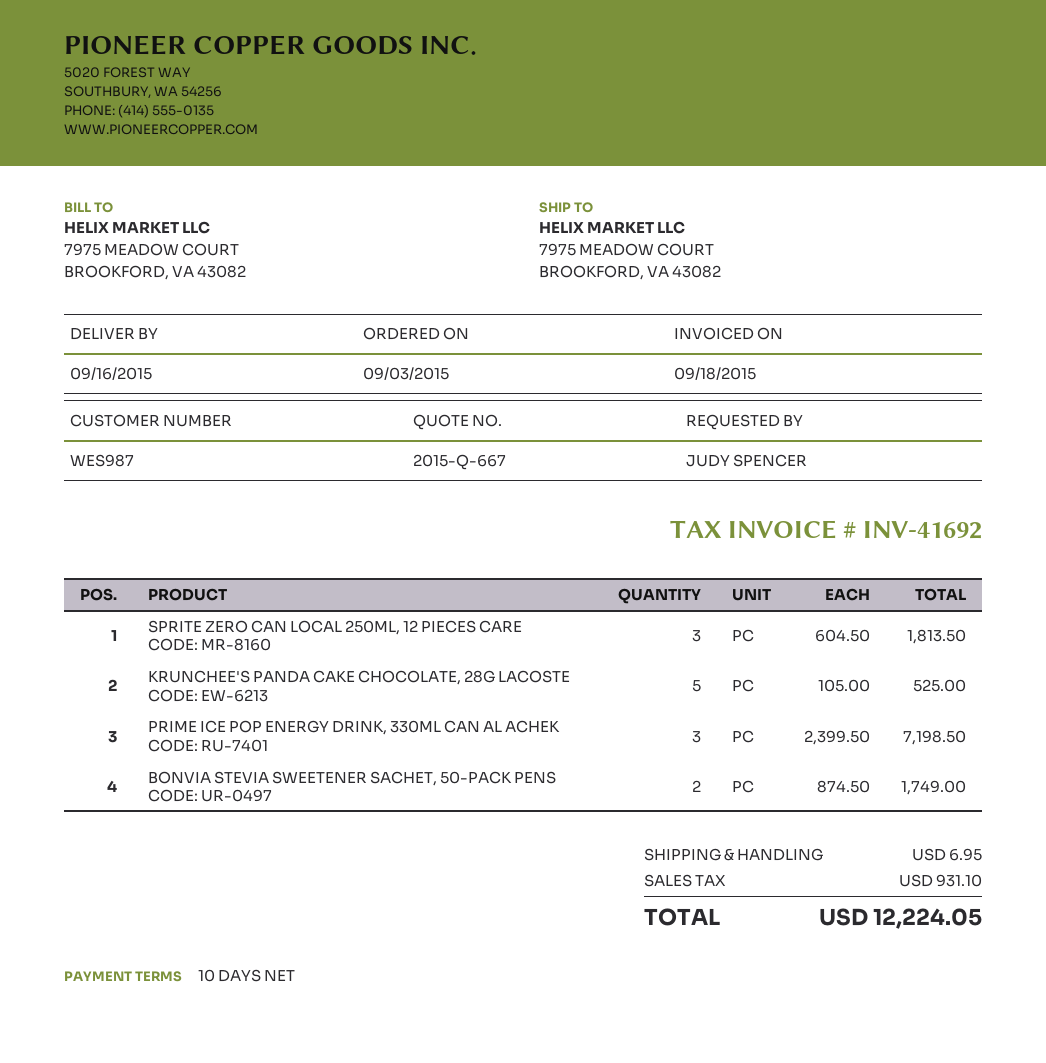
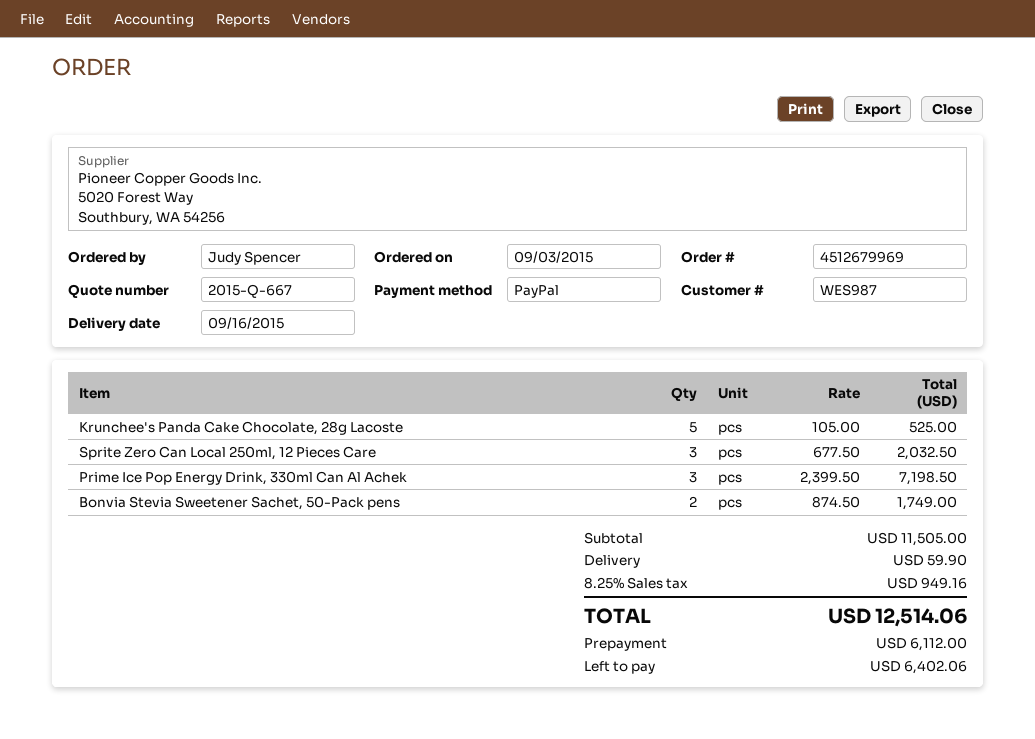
SPRITE ZERO CAN LOCAL 250ML, 12 PIECES CARE: 3 x 604.50 = 1813.50 -> 3 x 677.50 = 2032.50
shipping: 6.95 -> 59.90
tax: 931.10 -> 949.16
total: 12224.05 -> 12514.06

